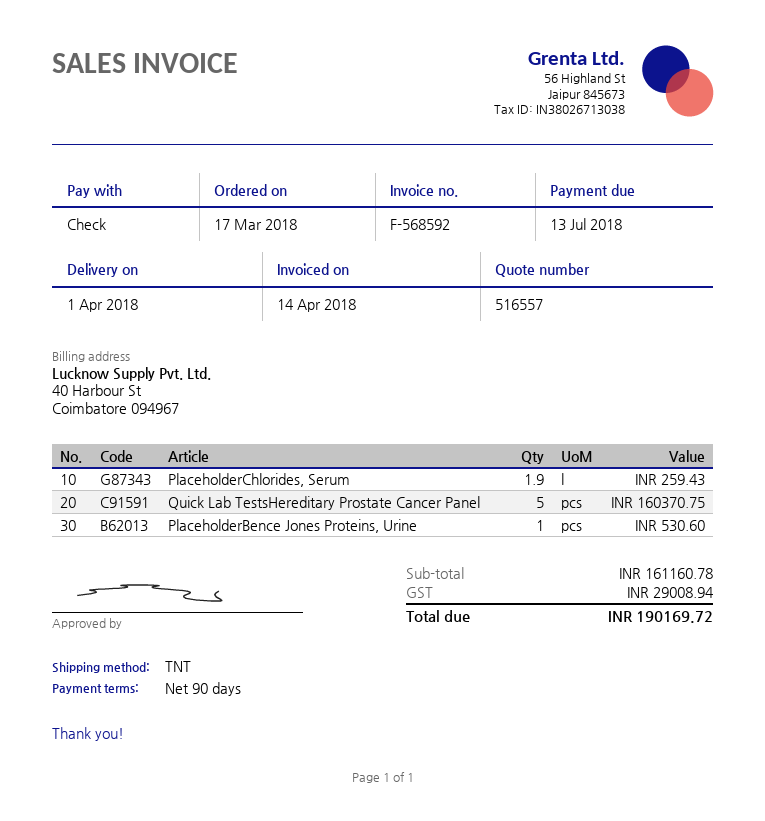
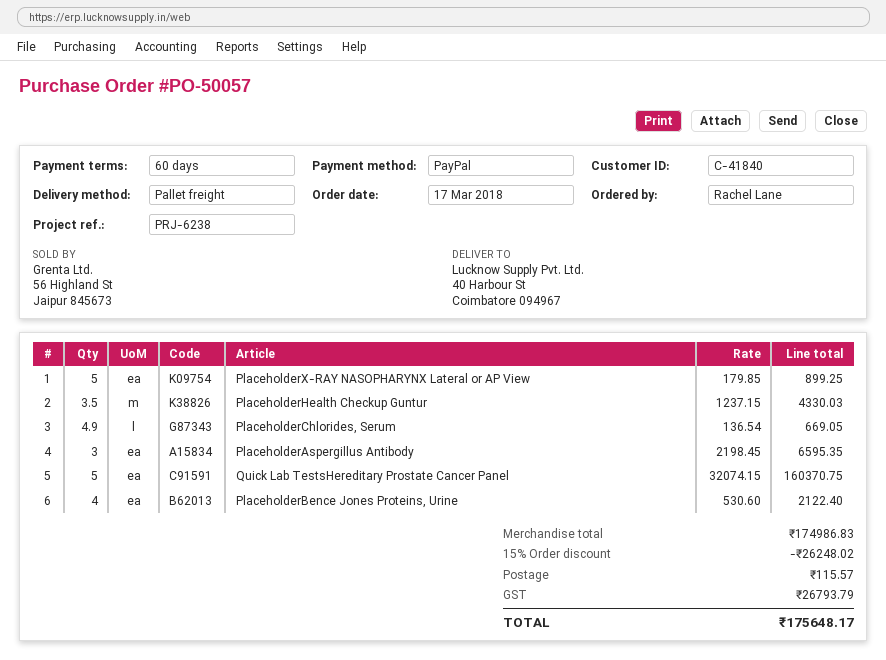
payment terms: 90 days -> 60 days
payment method: cheque -> PayPal
shipping method: TNT -> pallet freight
PlaceholderChlorides, Serum: 1.9 for 259.43 -> 4.9 for 669.05
PlaceholderBence Jones Proteins, Urine: 1 for 530.60 -> 4 for 2122.40
PlaceholderX-RAY NASOPHARYNX Lateral or AP View: none -> 5 for 899.25
PlaceholderHealth Checkup Guntur: none -> 3.5 for 4330.03
PlaceholderAspergillus Antibody: none -> 3 for 6595.35
subtotal: 161160.78 -> 174986.83
discount: none -> 15% = 26248.02
shipping: none -> 115.57
tax: 29008.94 -> 26793.79
total: 190169.72 -> 175648.17

